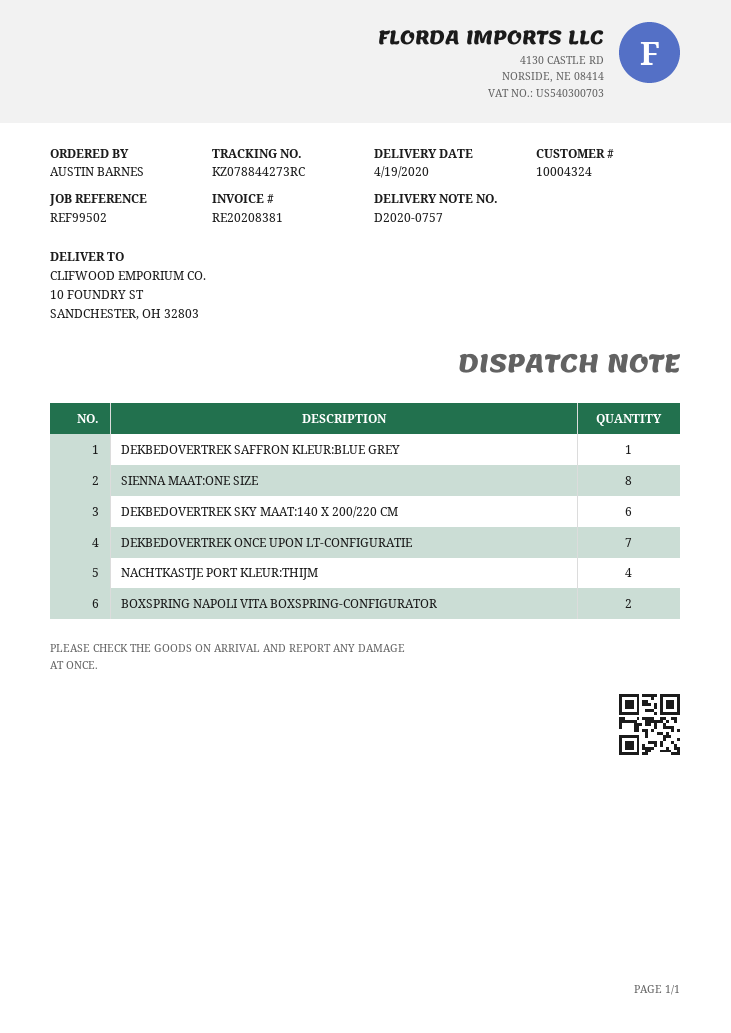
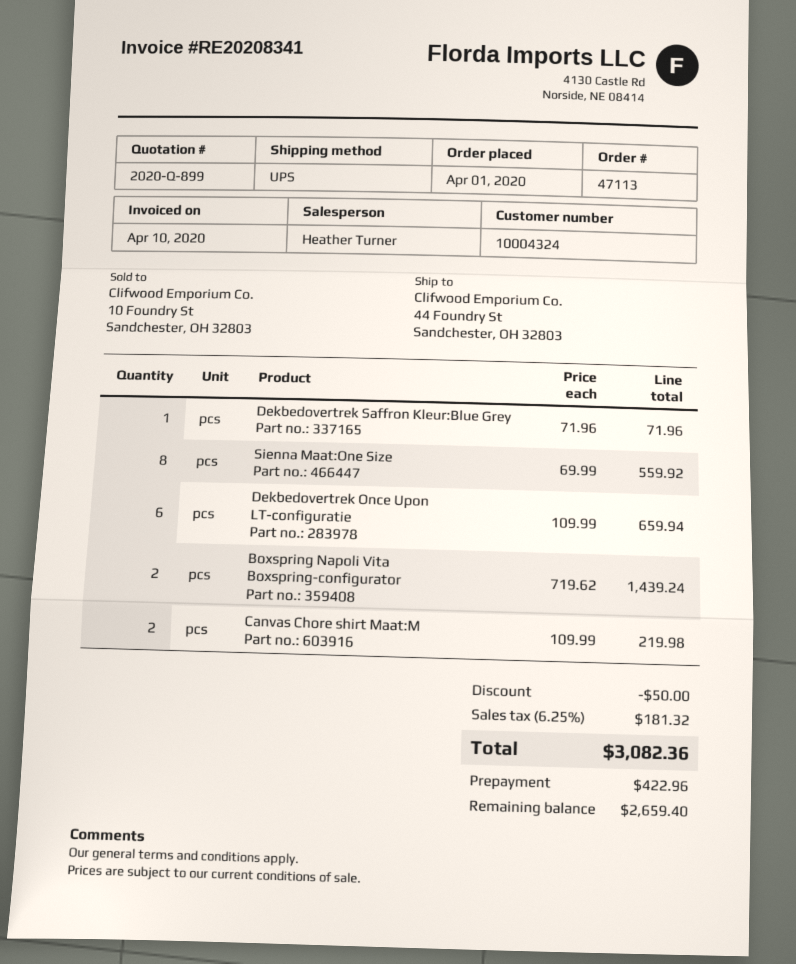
invoice number: RE20208381 -> RE20208341
ship to: 10 FOUNDRY ST, SANDCHESTER, OH 32803 -> 44 Foundry St, Sandchester, OH 32803
DEKBEDOVERTREK SKY MAAT:140 X 200/220 CM: 6 -> none
DEKBEDOVERTREK ONCE UPON LT-CONFIGURATIE: 7 -> 6
NACHTKASTJE PORT KLEUR:THIJM: 4 -> none
Canvas Chore shirt Maat:M: none -> 2

